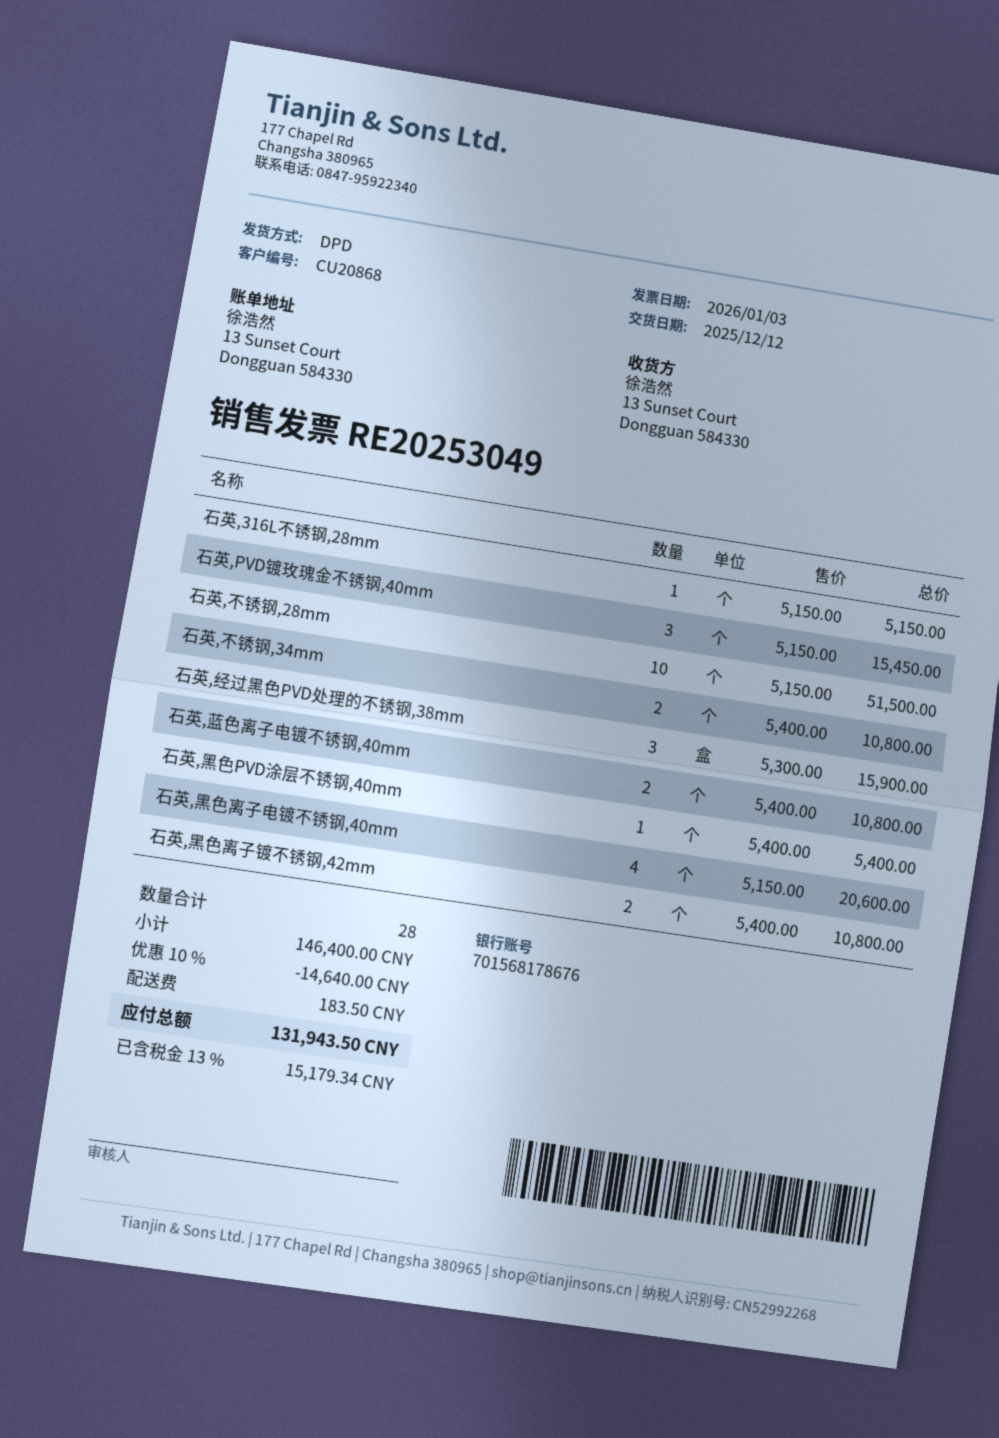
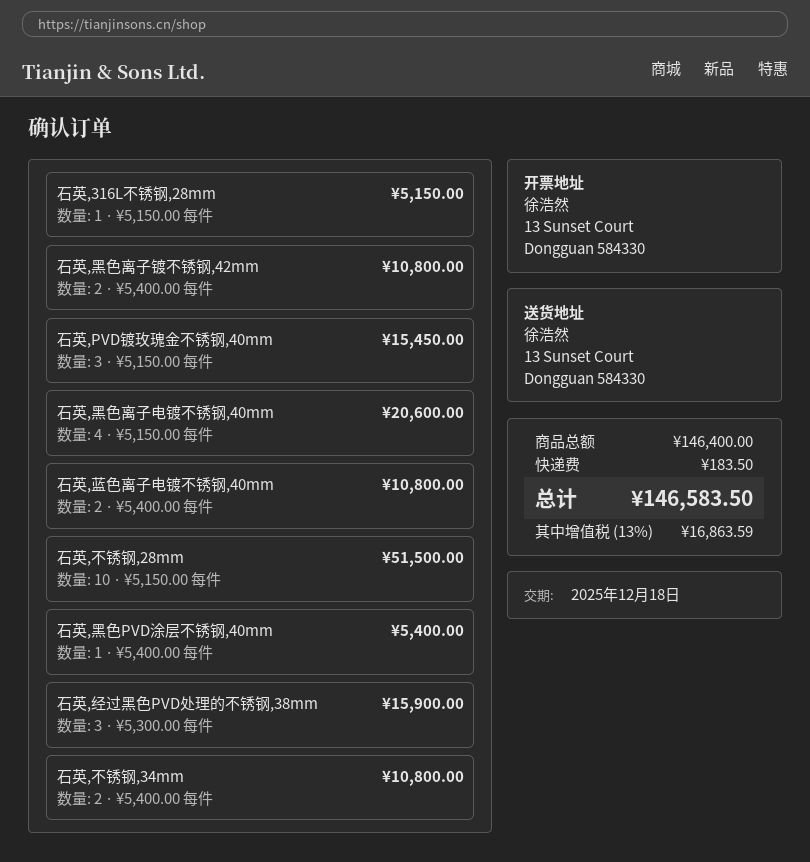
delivery date: 2025-12-12 -> 2025-12-18
discount: 10% = 14640.00 -> none
tax: 13% = 15179.34 -> 13% = 16863.59
total: 131943.50 -> 146583.50

